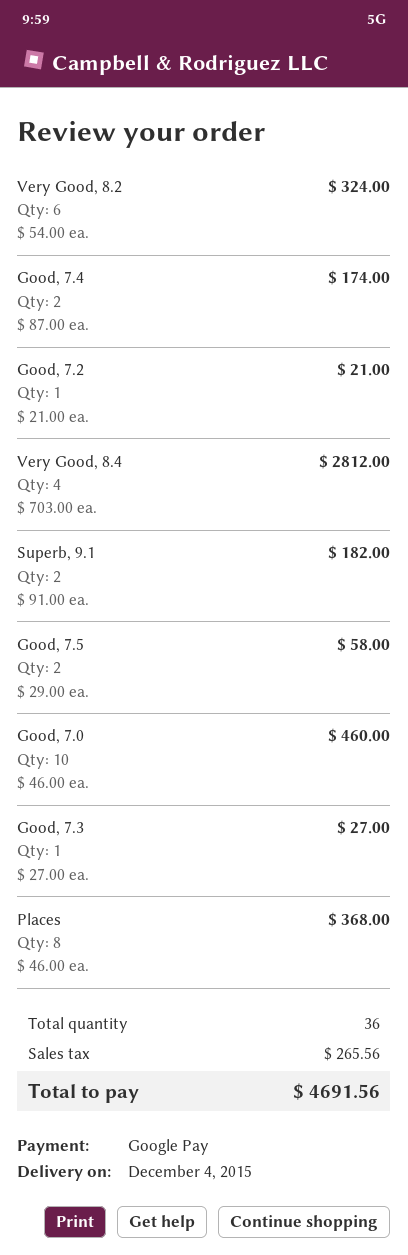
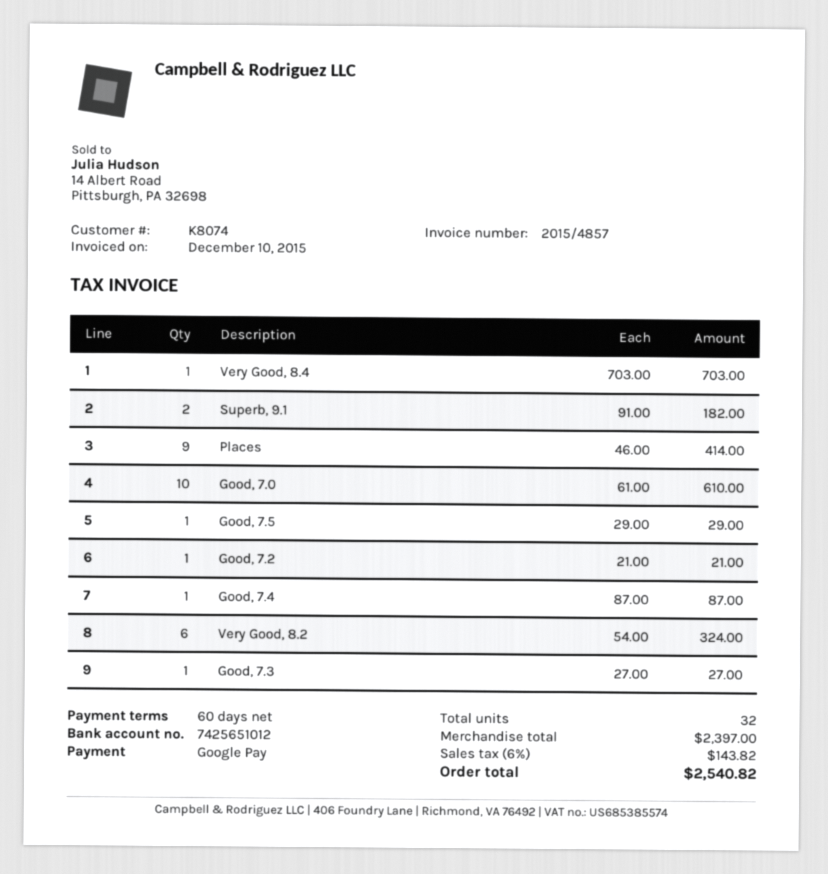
Good, 7.4: 2 x 87.00 = 174.00 -> 1 x 87.00 = 87.00
Very Good, 8.4: 4 x 703.00 = 2812.00 -> 1 x 703.00 = 703.00
Good, 7.5: 2 x 29.00 = 58.00 -> 1 x 29.00 = 29.00
Good, 7.0: 10 x 46.00 = 460.00 -> 10 x 61.00 = 610.00
Places: 8 x 46.00 = 368.00 -> 9 x 46.00 = 414.00
total quantity: 36 -> 32
tax: 265.56 -> 143.82
total: 4691.56 -> 2540.82

